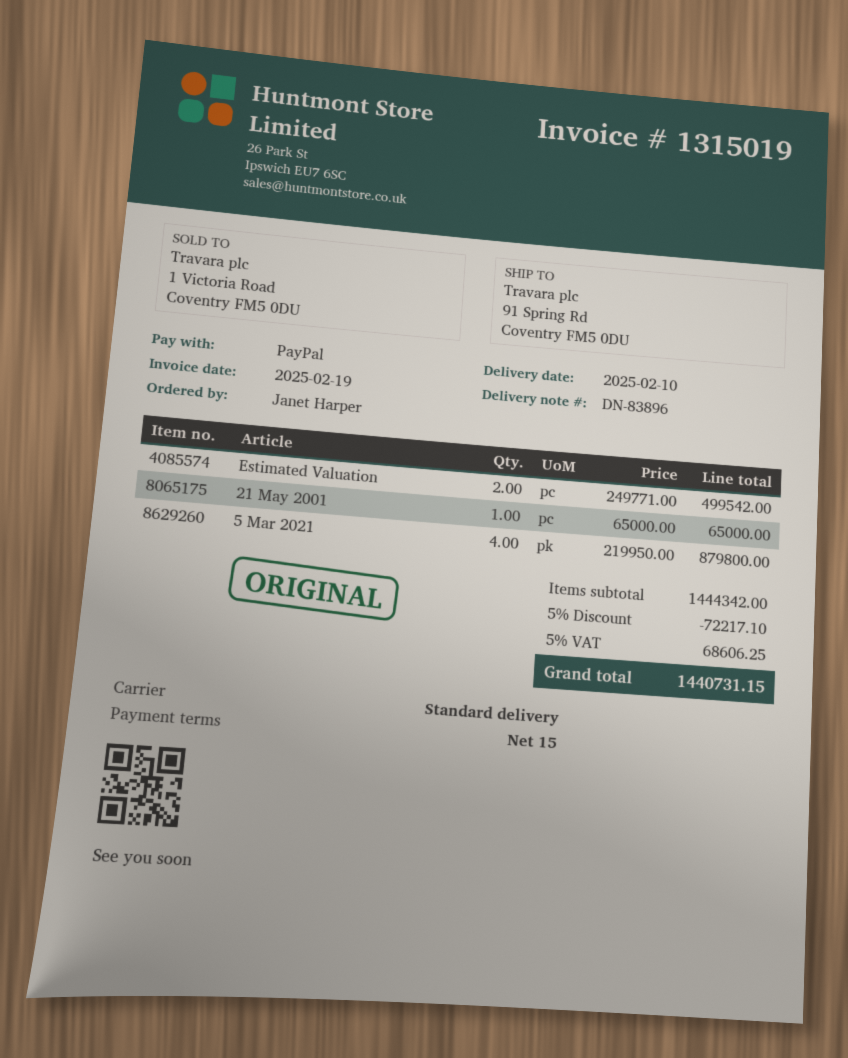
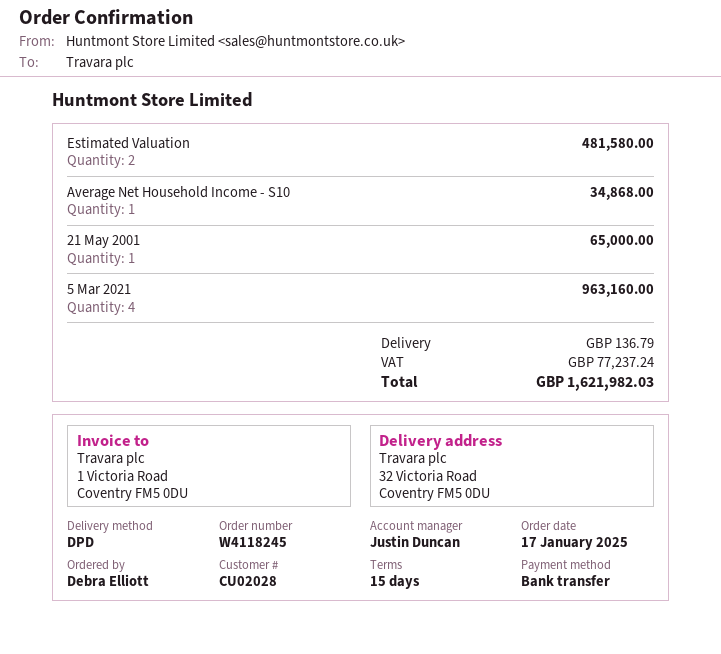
ordered by: Janet Harper -> Debra Elliott
payment method: PayPal -> bank transfer
shipping method: standard -> DPD
ship to: 91 Spring Rd, Coventry FM5 0DU -> 32 Victoria Road, Coventry FM5 0DU
Estimated Valuation: 2 for 499542.00 -> 2 for 481580.00
5 Mar 2021: 4 for 879800.00 -> 4 for 963160.00
Average Net Household Income - S10: none -> 1 for 34868.00
discount: 5% = 72217.10 -> none
shipping: none -> 136.79
tax: 68606.25 -> 77237.24
total: 1440731.15 -> 1621982.03

